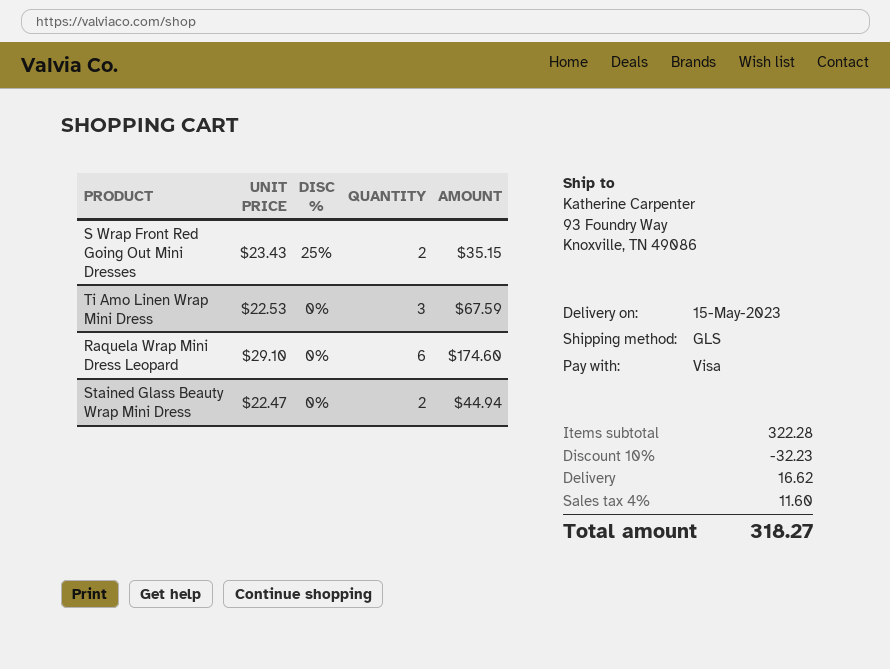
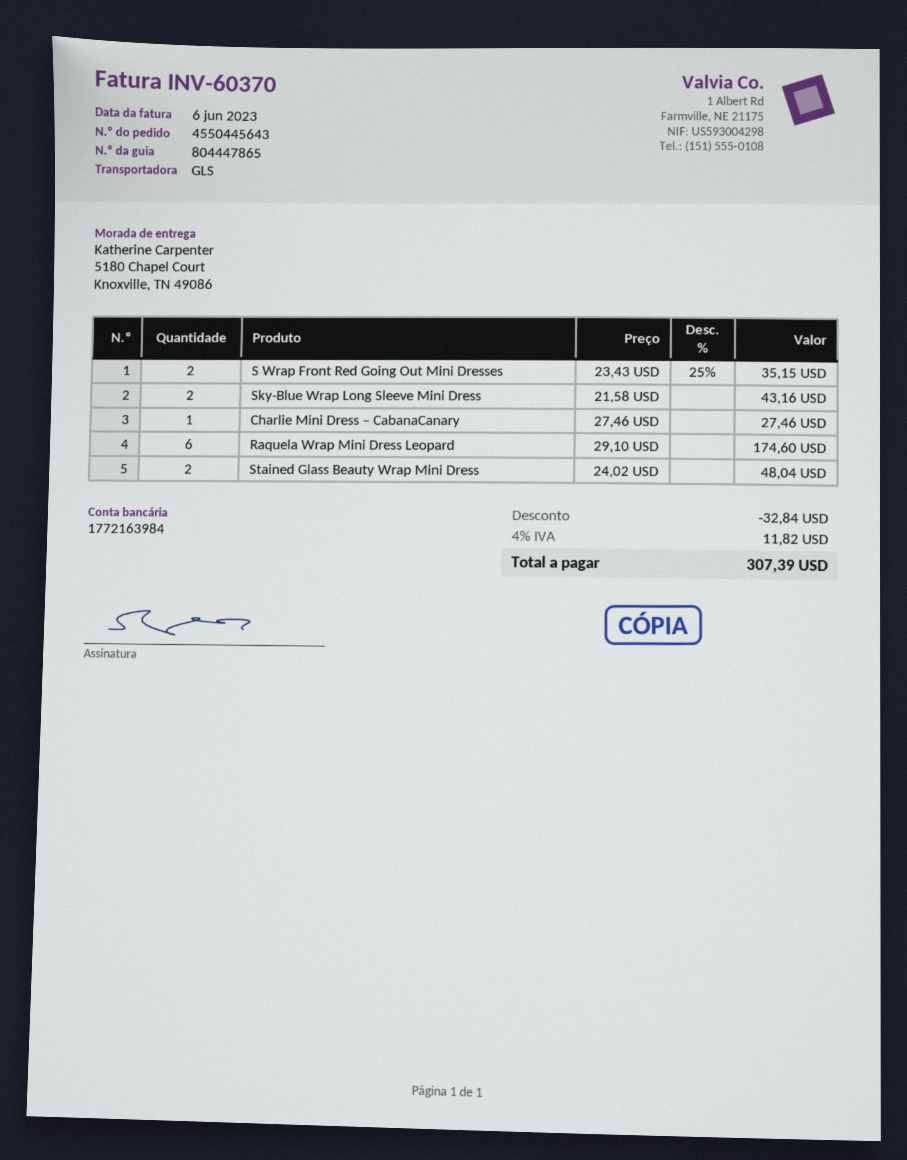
ship to: 93 Foundry Way, Knoxville, TN 49086 -> 5180 Chapel Court, Knoxville, TN 49086
Ti Amo Linen Wrap Mini Dress: 3 x 22.53 = 67.59 -> none
Stained Glass Beauty Wrap Mini Dress: 2 x 22.47 = 44.94 -> 2 x 24.02 = 48.04
Sky-Blue Wrap Long Sleeve Mini Dress: none -> 2 x 21.58 = 43.16
Charlie Mini Dress – CabanaCanary: none -> 1 x 27.46 = 27.46
discount: 32.23 -> 32.84
shipping: 16.62 -> none
tax: 4% = 11.60 -> 4% = 11.82
total: 318.27 -> 307.39

